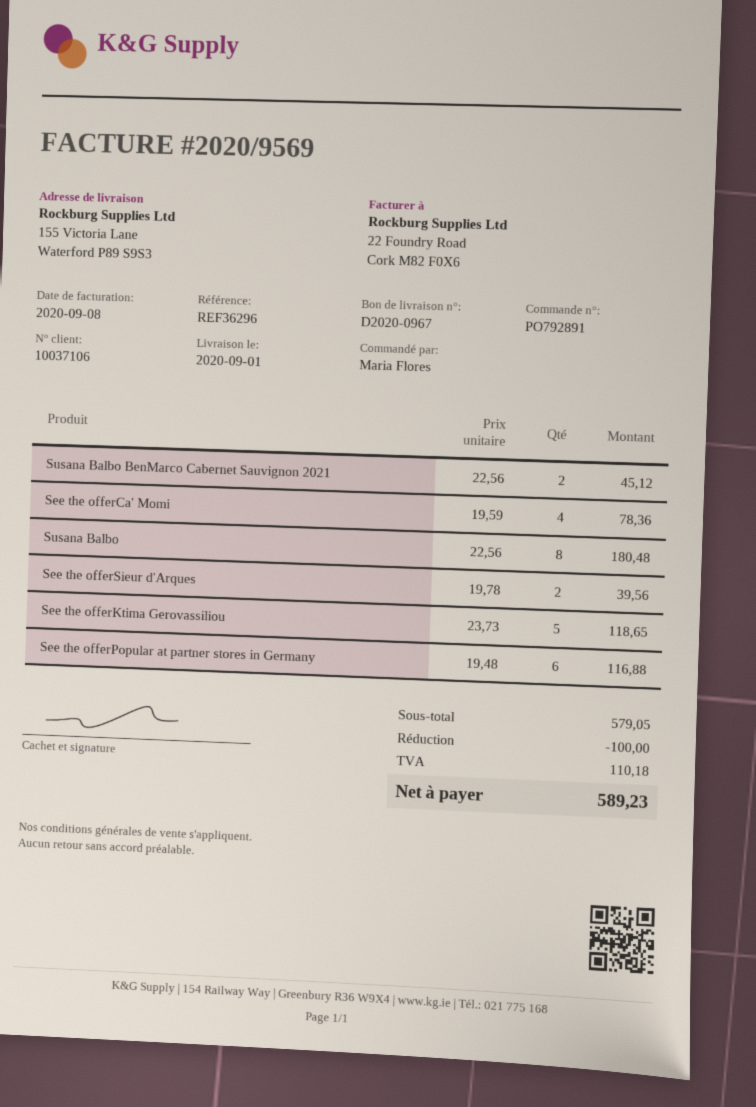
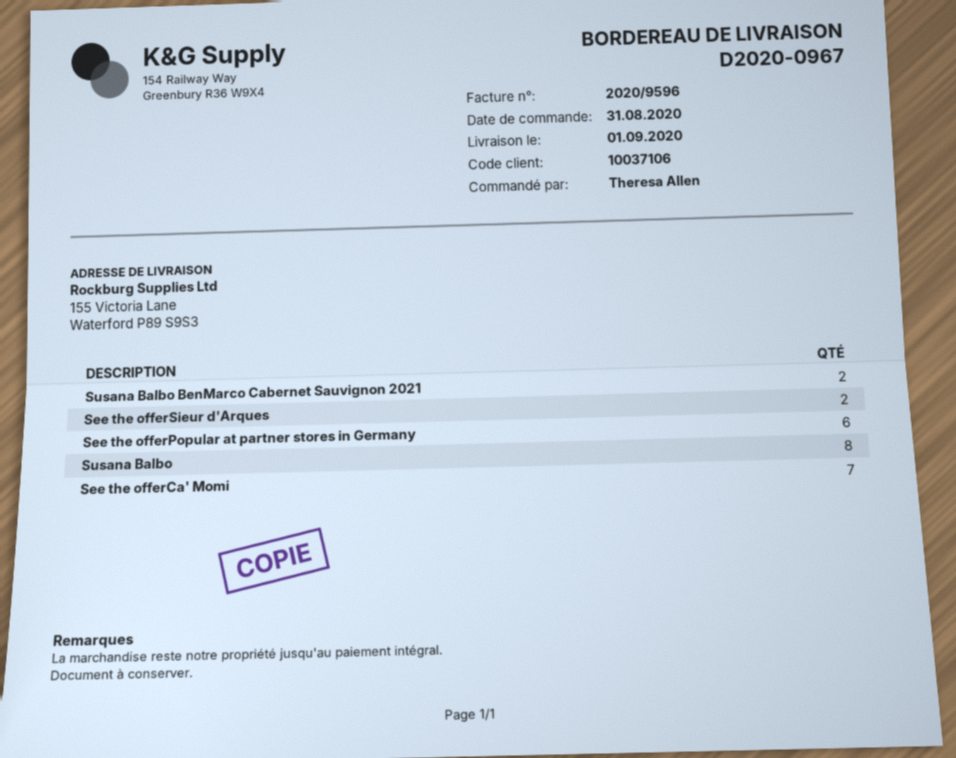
invoice number: 2020/9569 -> 2020/9596
ordered by: Maria Flores -> Theresa Allen
See the offerCa' Momi: 4 -> 7
See the offerKtima Gerovassiliou: 5 -> none

